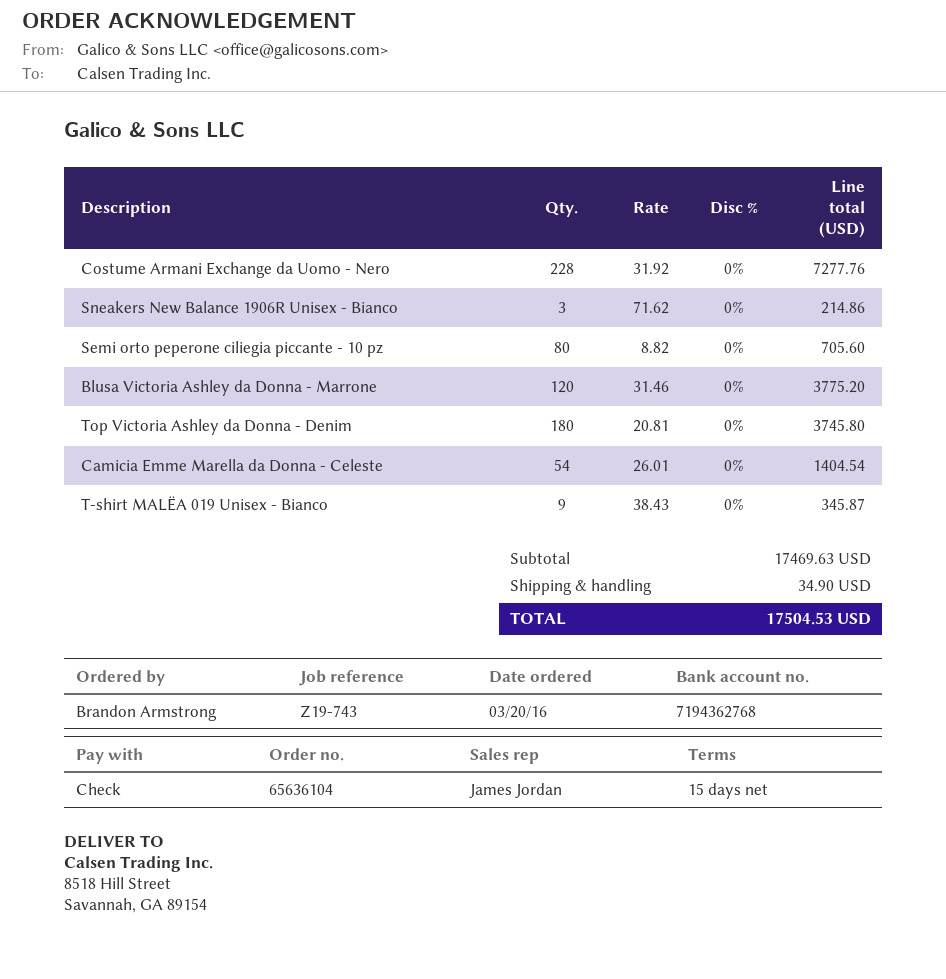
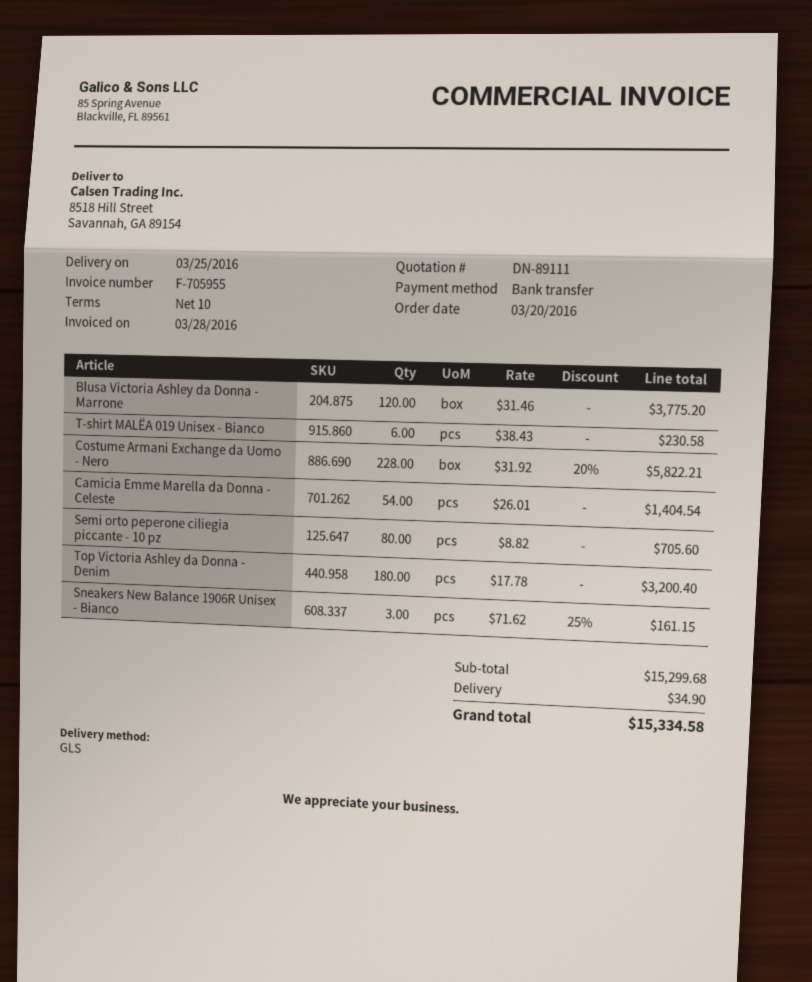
payment terms: 15 days -> 10 days
payment method: cheque -> bank transfer
Costume Armani Exchange da Uomo - Nero: 228 x 31.92 = 7277.76 -> 228 x 31.92 - 20% = 5822.21
Sneakers New Balance 1906R Unisex - Bianco: 3 x 71.62 = 214.86 -> 3 x 71.62 - 25% = 161.15
Top Victoria Ashley da Donna - Denim: 180 x 20.81 = 3745.80 -> 180 x 17.78 = 3200.40
T-shirt MALËA 019 Unisex - Bianco: 9 x 38.43 = 345.87 -> 6 x 38.43 = 230.58
subtotal: 17469.63 -> 15299.68
total: 17504.53 -> 15334.58

